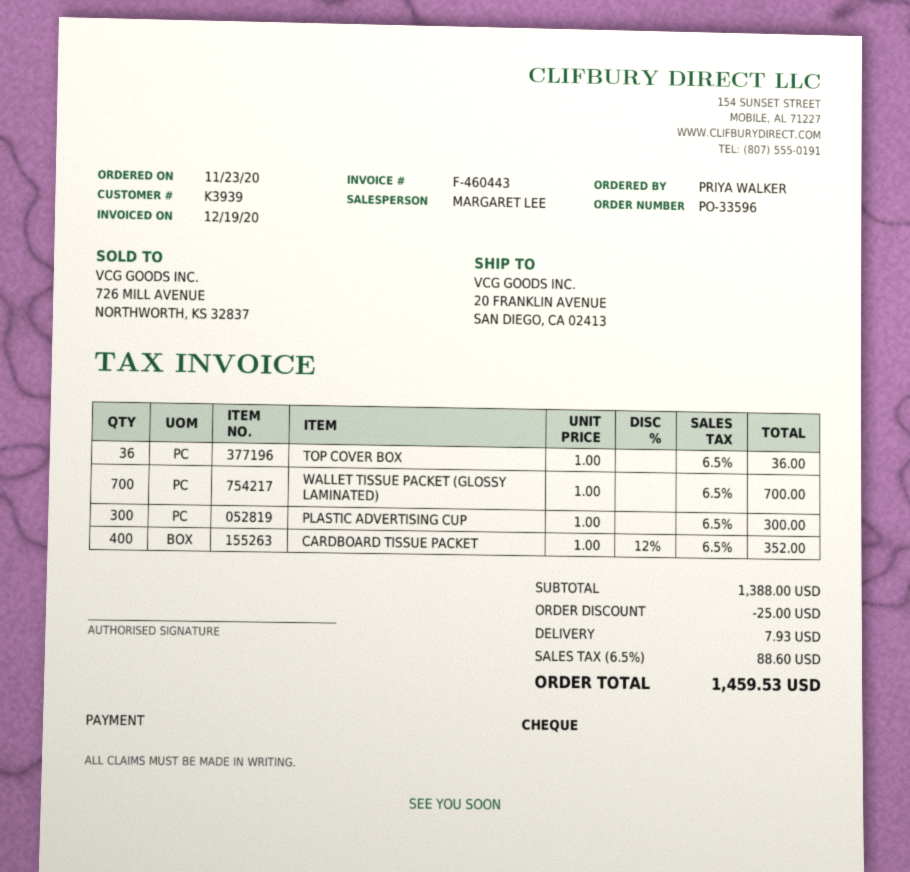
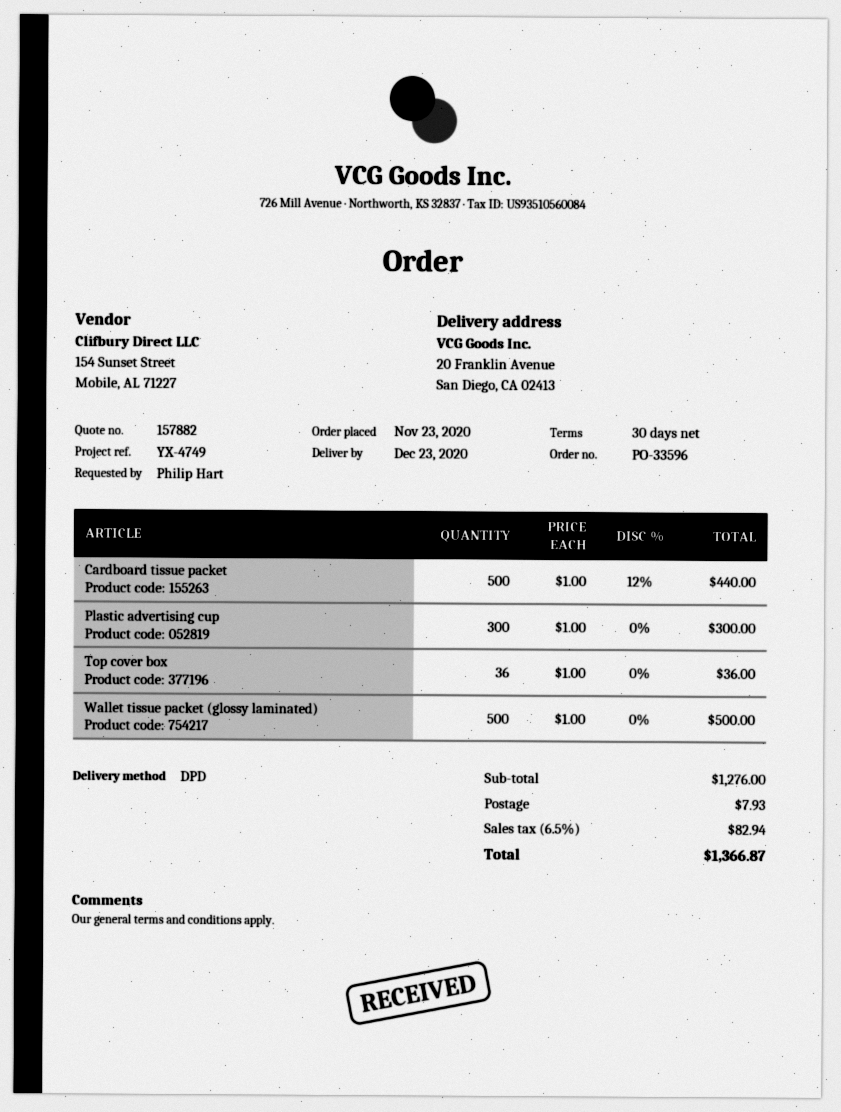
ordered by: PRIYA WALKER -> Philip Hart
WALLET TISSUE PACKET (GLOSSY LAMINATED): 700 x 1.00 = 700.00 -> 500 x 1.00 = 500.00
CARDBOARD TISSUE PACKET: 400 x 1.00 - 12% = 352.00 -> 500 x 1.00 - 12% = 440.00
subtotal: 1388.00 -> 1276.00
discount: 25.00 -> none
tax: 6.5% = 88.60 -> 6.5% = 82.94
total: 1459.53 -> 1366.87

